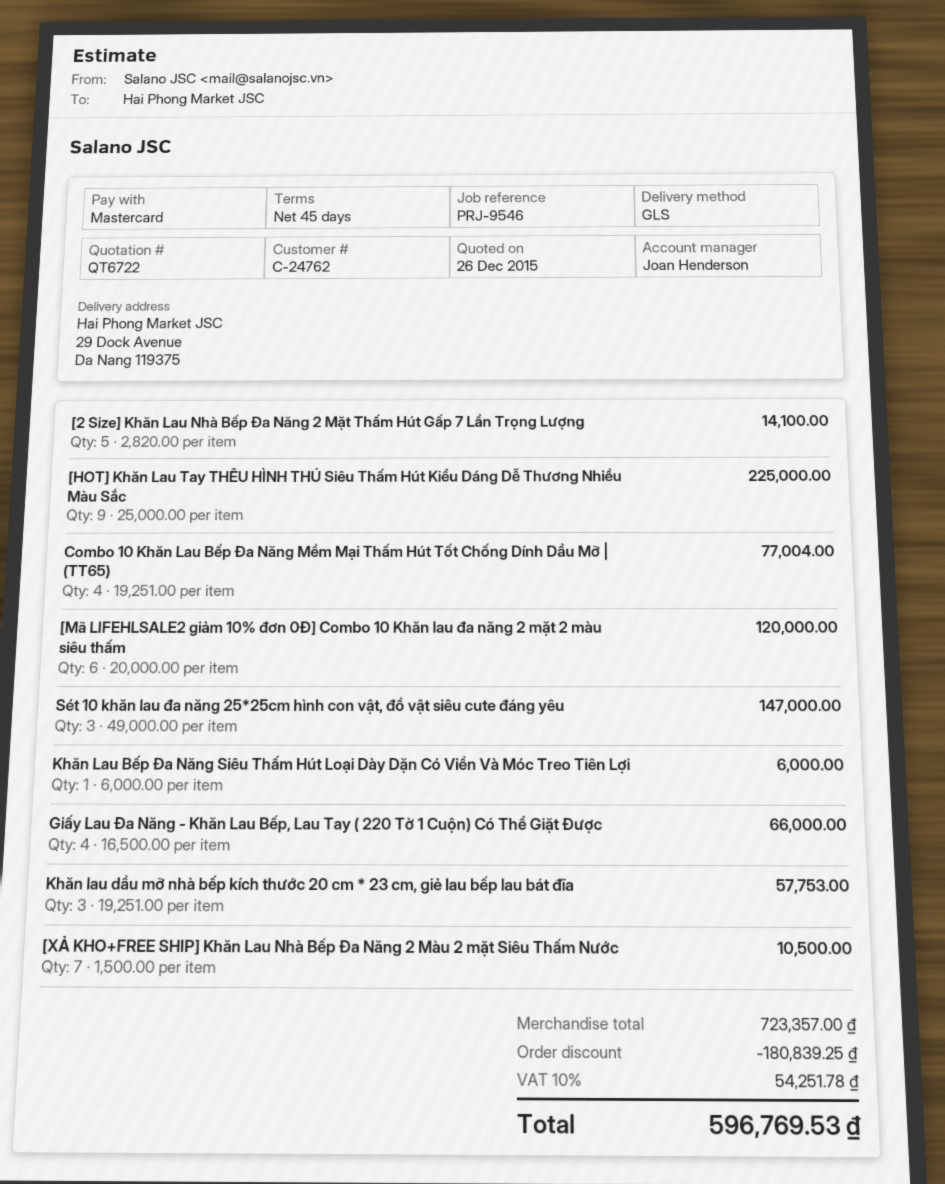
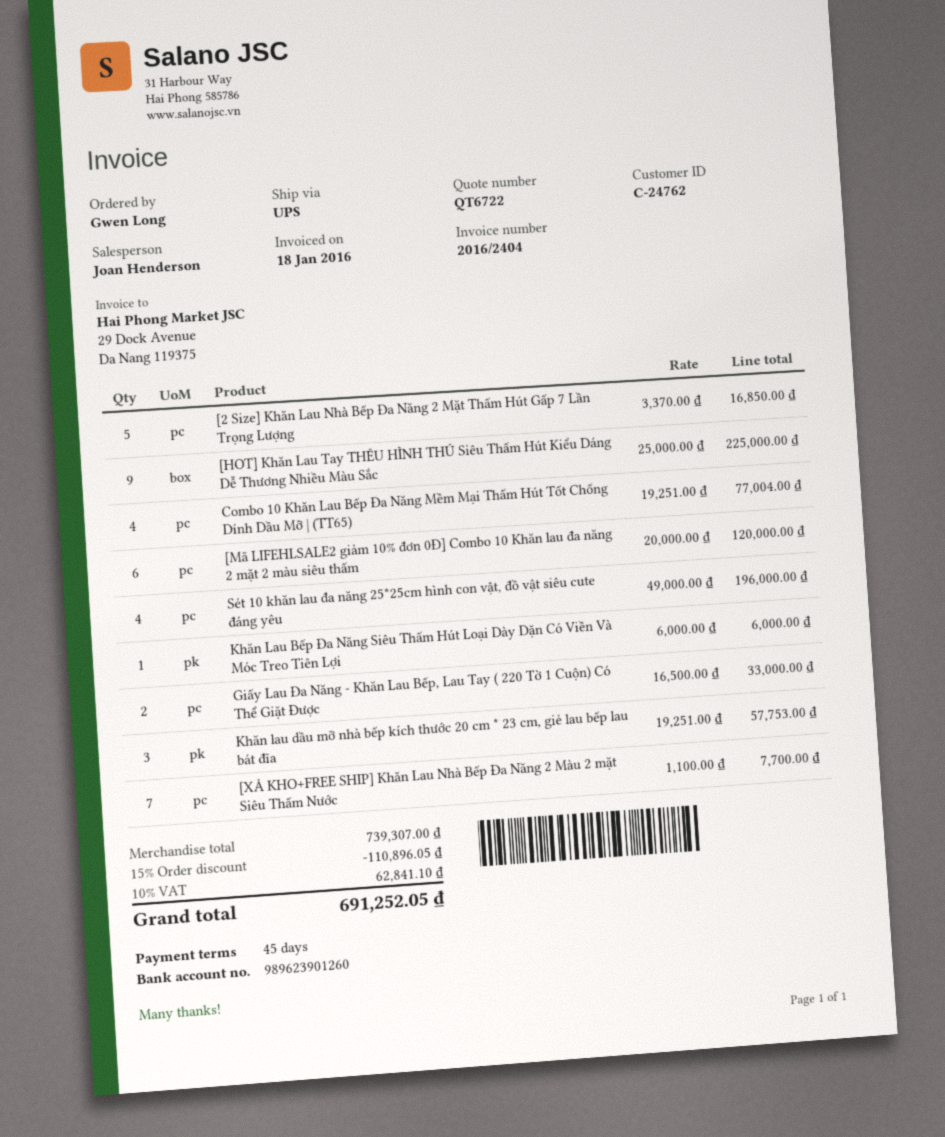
shipping method: GLS -> UPS
[2 Size] Khăn Lau Nhà Bếp Đa Năng 2 Mặt Thấm Hút Gấp 7 Lần Trọng Lượng: 5 x 2820.00 = 14100.00 -> 5 x 3370.00 = 16850.00
Sét 10 khăn lau đa năng 25*25cm hình con vật, đồ vật siêu cute đáng yêu: 3 x 49000.00 = 147000.00 -> 4 x 49000.00 = 196000.00
Giấy Lau Đa Năng - Khăn Lau Bếp, Lau Tay ( 220 Tờ 1 Cuộn) Có Thể Giặt Được: 4 x 16500.00 = 66000.00 -> 2 x 16500.00 = 33000.00
[XẢ KHO+FREE SHIP] Khăn Lau Nhà Bếp Đa Năng 2 Màu 2 mặt Siêu Thấm Nước: 7 x 1500.00 = 10500.00 -> 7 x 1100.00 = 7700.00
subtotal: 723357.00 -> 739307.00
discount: 180839.25 -> 110896.05
tax: 10% = 54251.78 -> 10% = 62841.10
total: 596769.53 -> 691252.05

